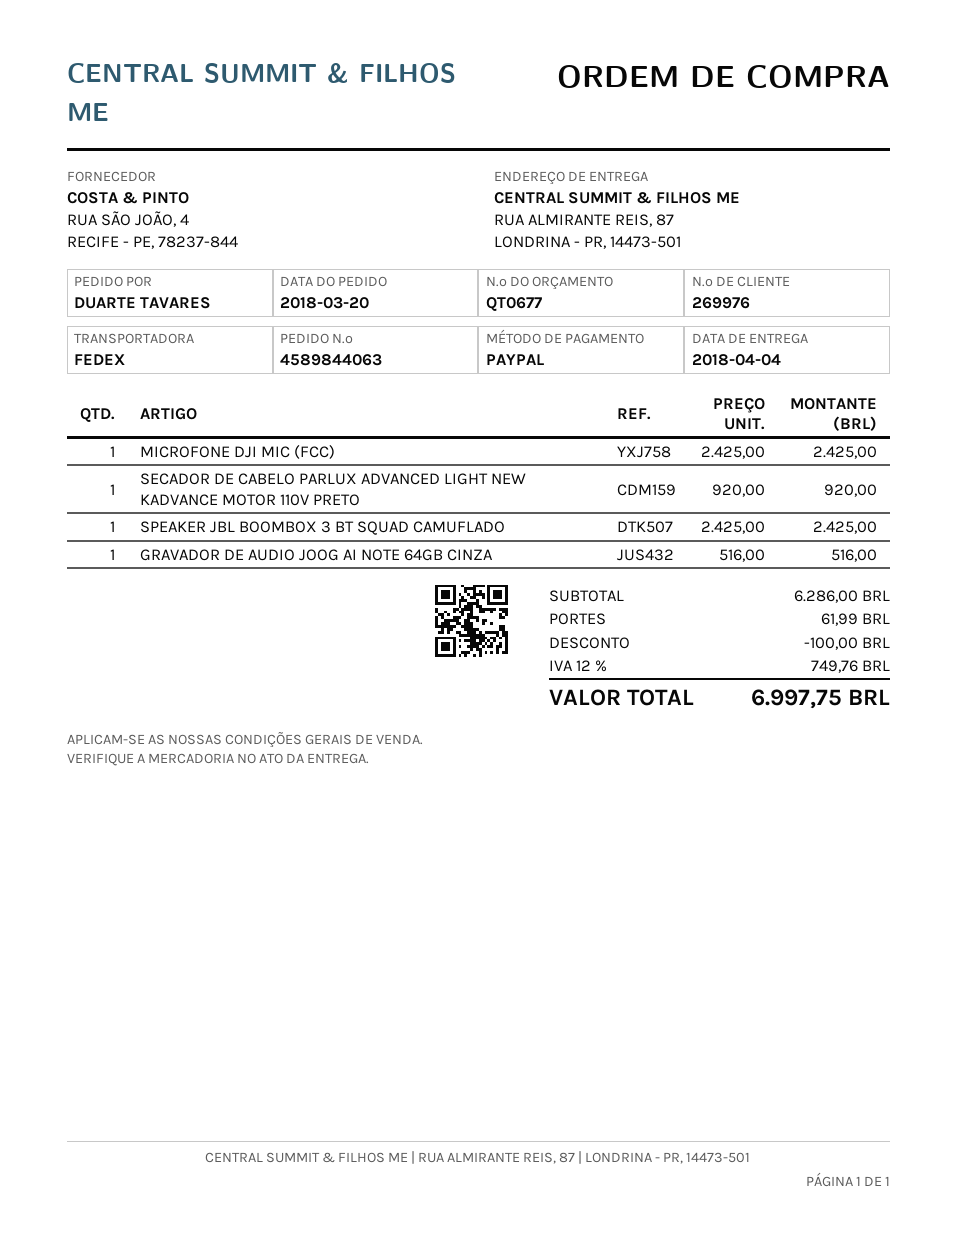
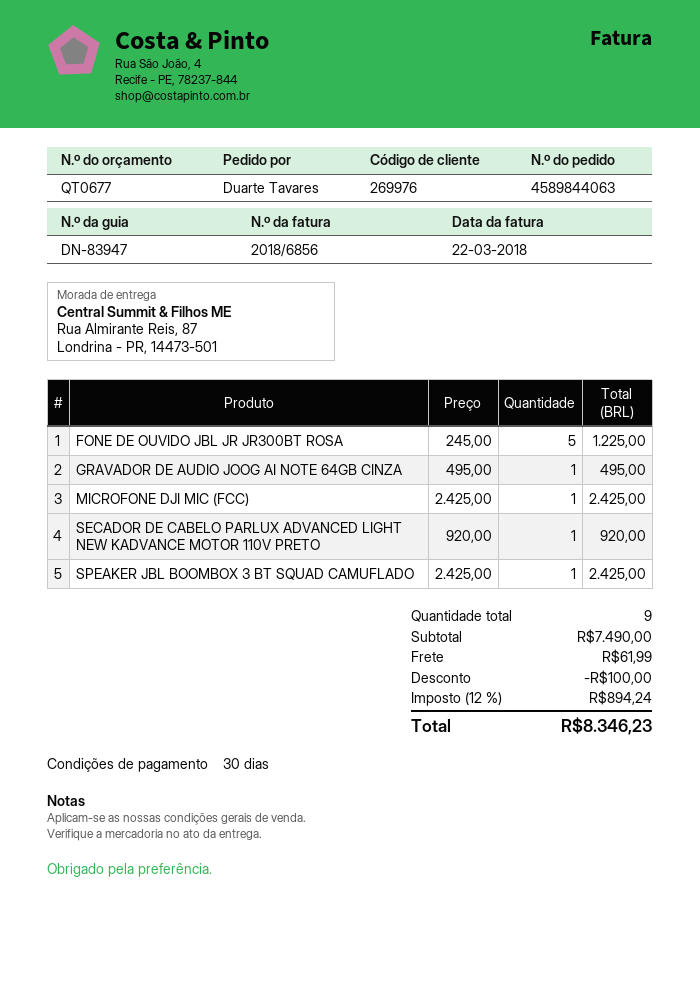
GRAVADOR DE AUDIO JOOG AI NOTE 64GB CINZA: 1 x 516.00 = 516.00 -> 1 x 495.00 = 495.00
FONE DE OUVIDO JBL JR JR300BT ROSA: none -> 5 x 245.00 = 1225.00
subtotal: 6286.00 -> 7490.00
tax: 12% = 749.76 -> 12% = 894.24
total: 6997.75 -> 8346.23

